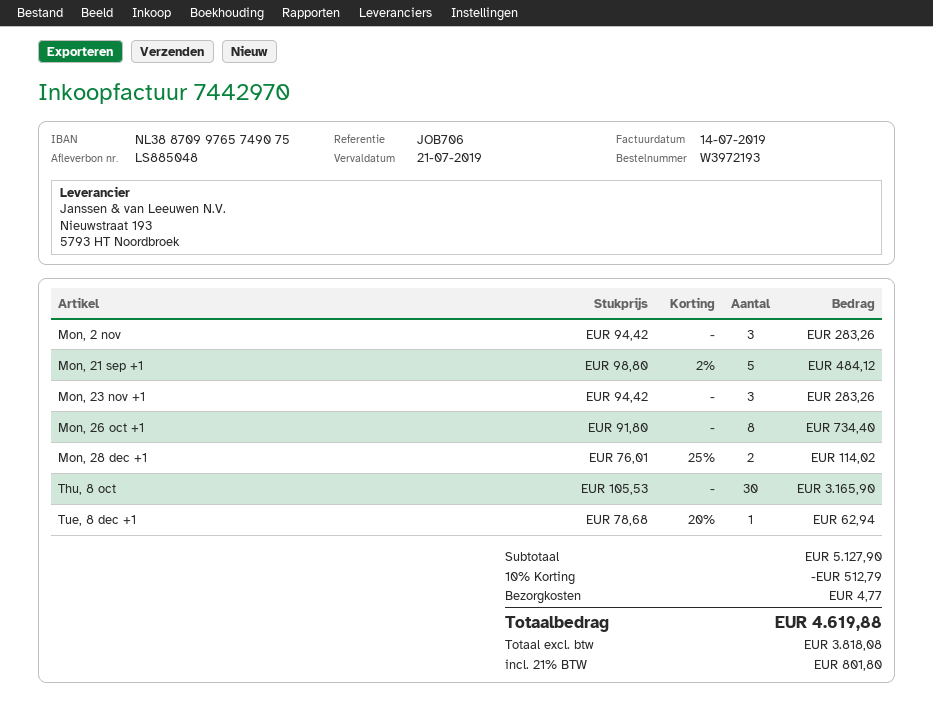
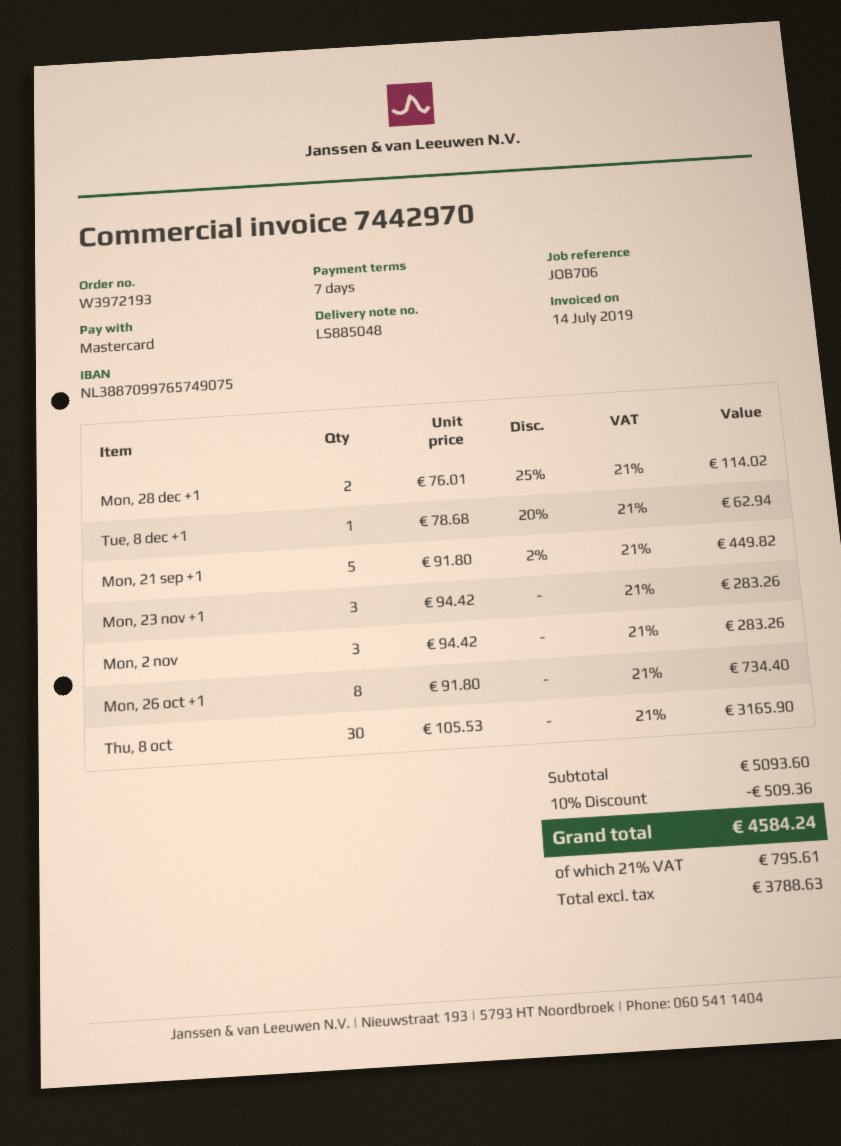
Mon, 21 sep +1: 5 x 98.80 - 2% = 484.12 -> 5 x 91.80 - 2% = 449.82
subtotal: 5127.90 -> 5093.60
discount: 10% = 512.79 -> 10% = 509.36
shipping: 4.77 -> none
net: 3818.08 -> 3788.63
tax: 21% = 801.80 -> 21% = 795.61
total: 4619.88 -> 4584.24

